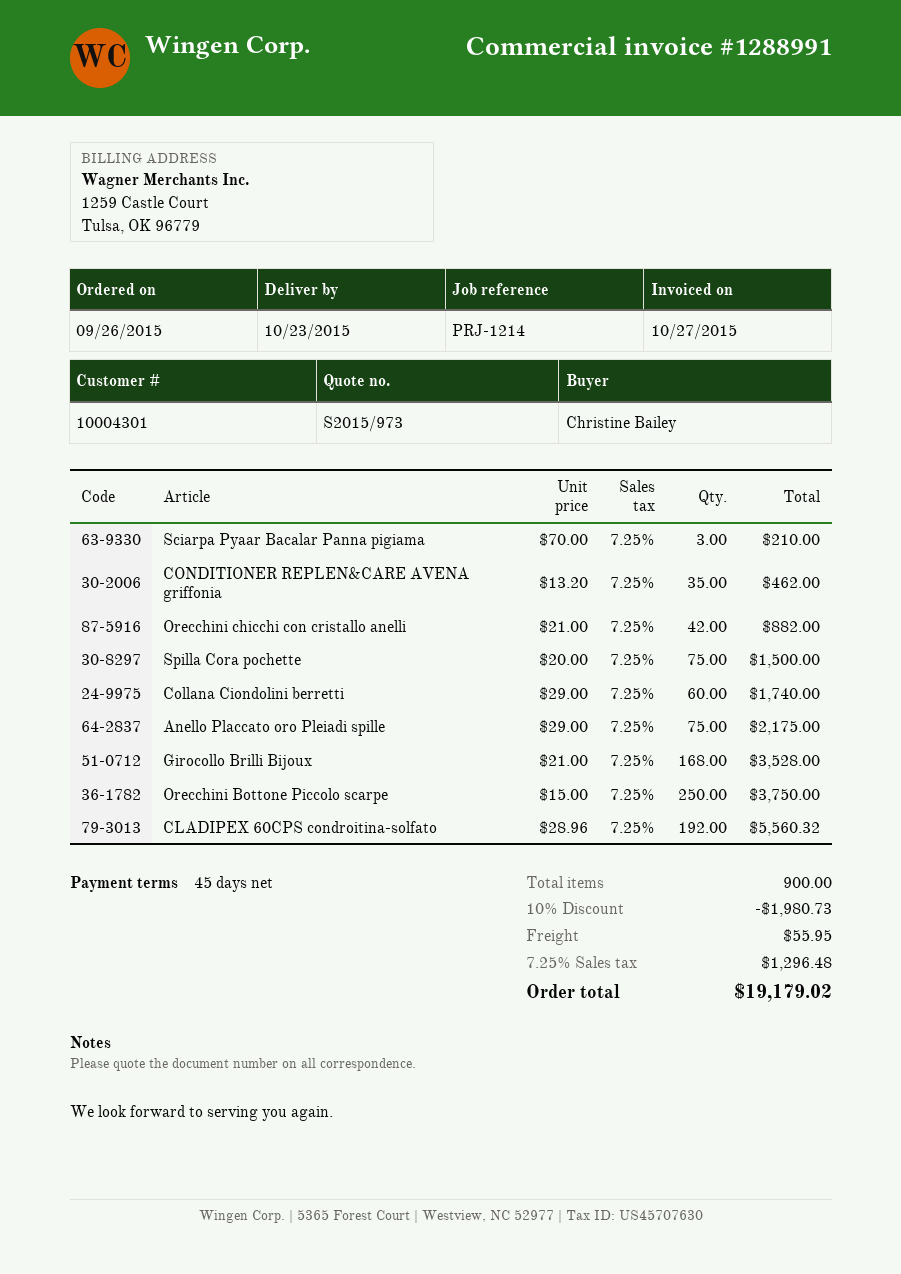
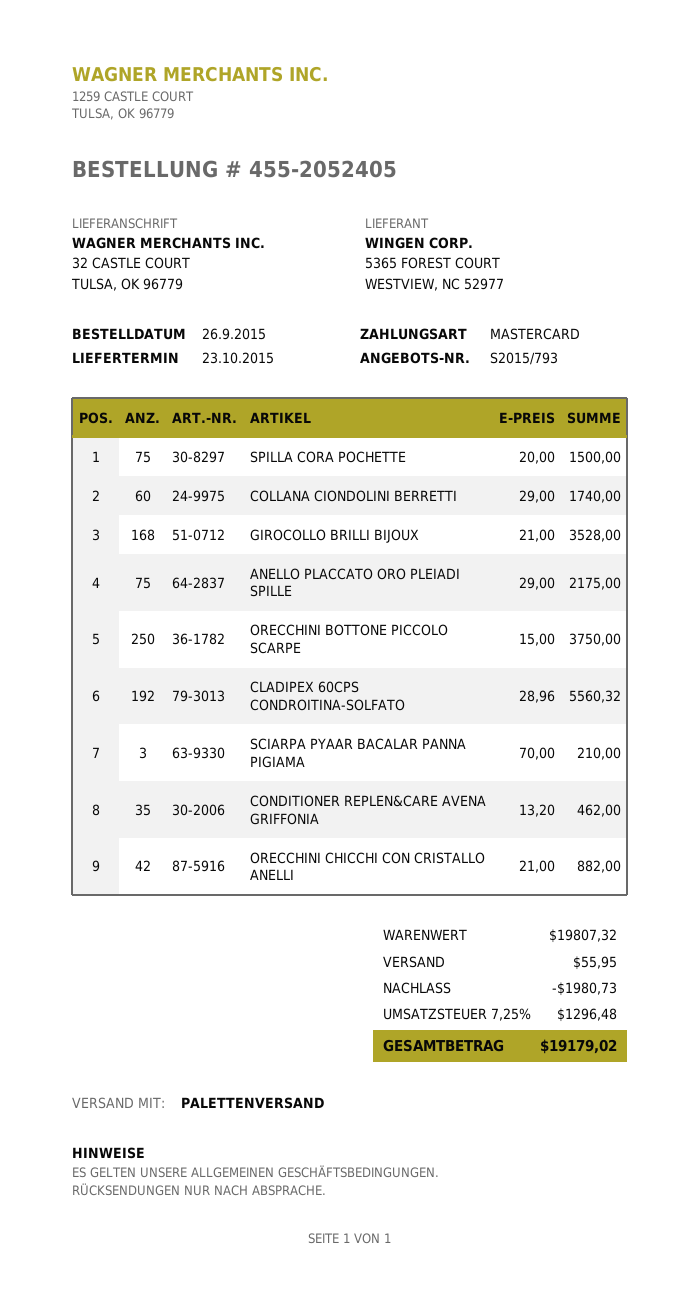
quote number: S2015/973 -> S2015/793

